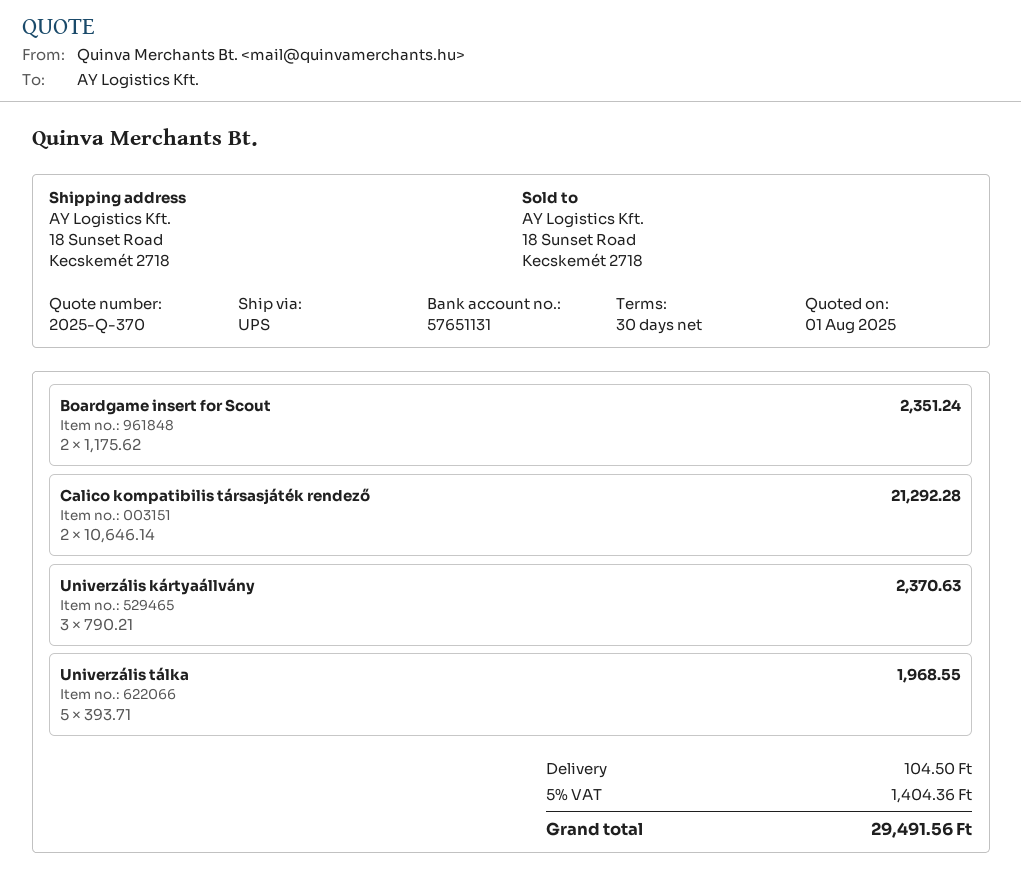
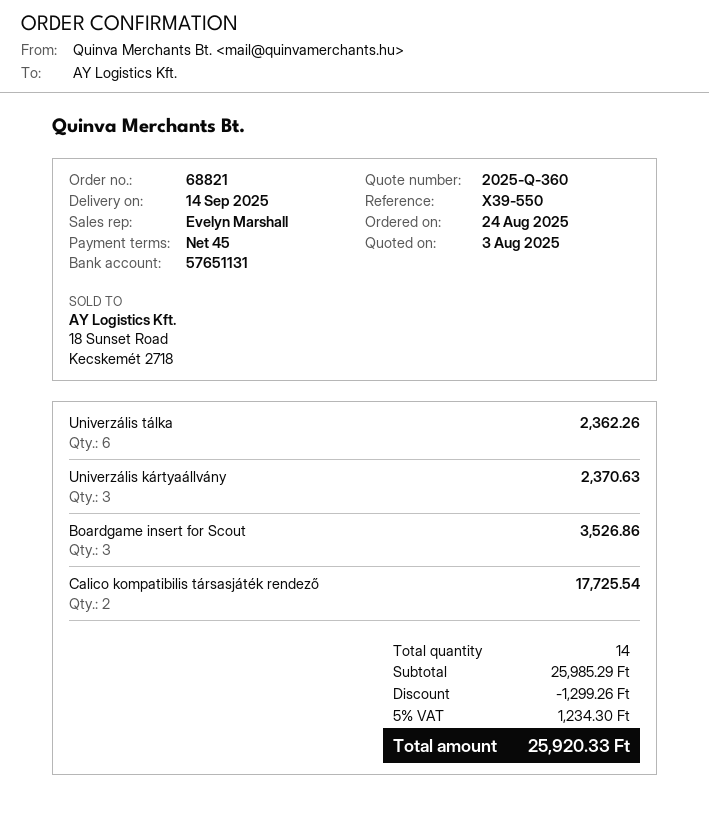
quote number: 2025-Q-370 -> 2025-Q-360
quote date: 2025-08-01 -> 2025-08-03
payment terms: 30 days -> 45 days
Boardgame insert for Scout: 2 for 2351.24 -> 3 for 3526.86
Calico kompatibilis társasjáték rendező: 2 for 21292.28 -> 2 for 17725.54
Univerzális tálka: 5 for 1968.55 -> 6 for 2362.26
discount: none -> 1299.26
shipping: 104.50 -> none
tax: 5% = 1404.36 -> 5% = 1234.30
total: 29491.56 -> 25920.33

